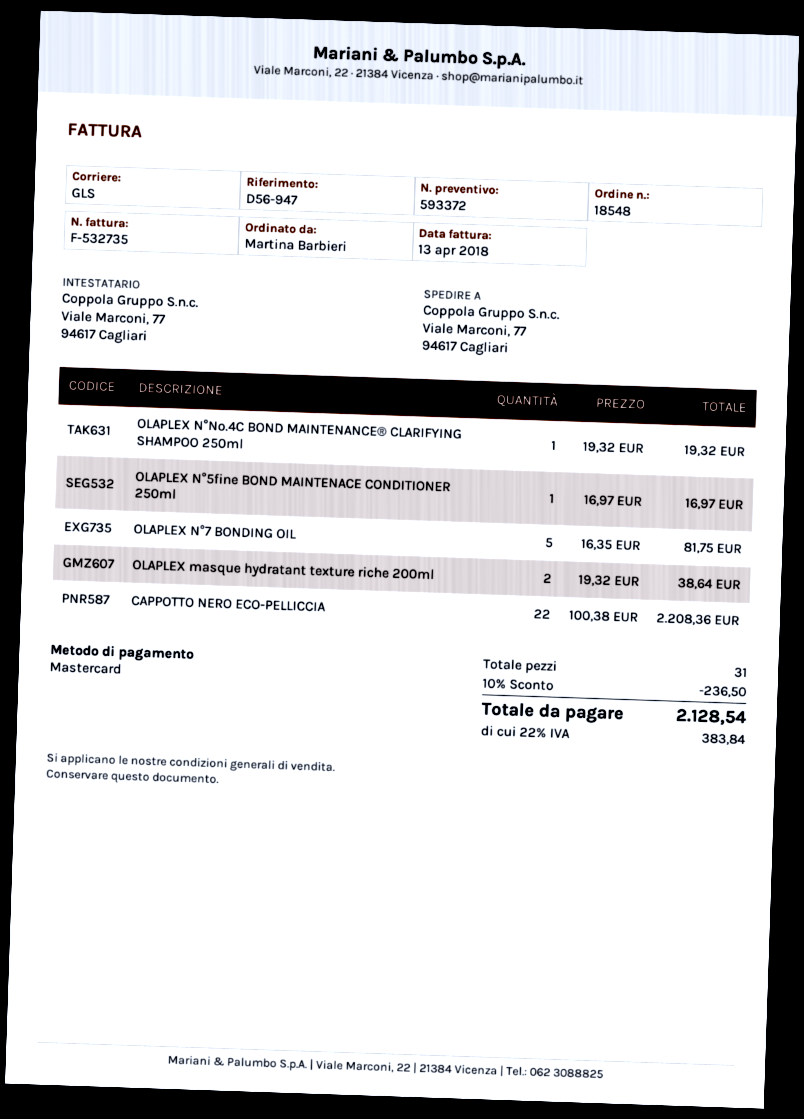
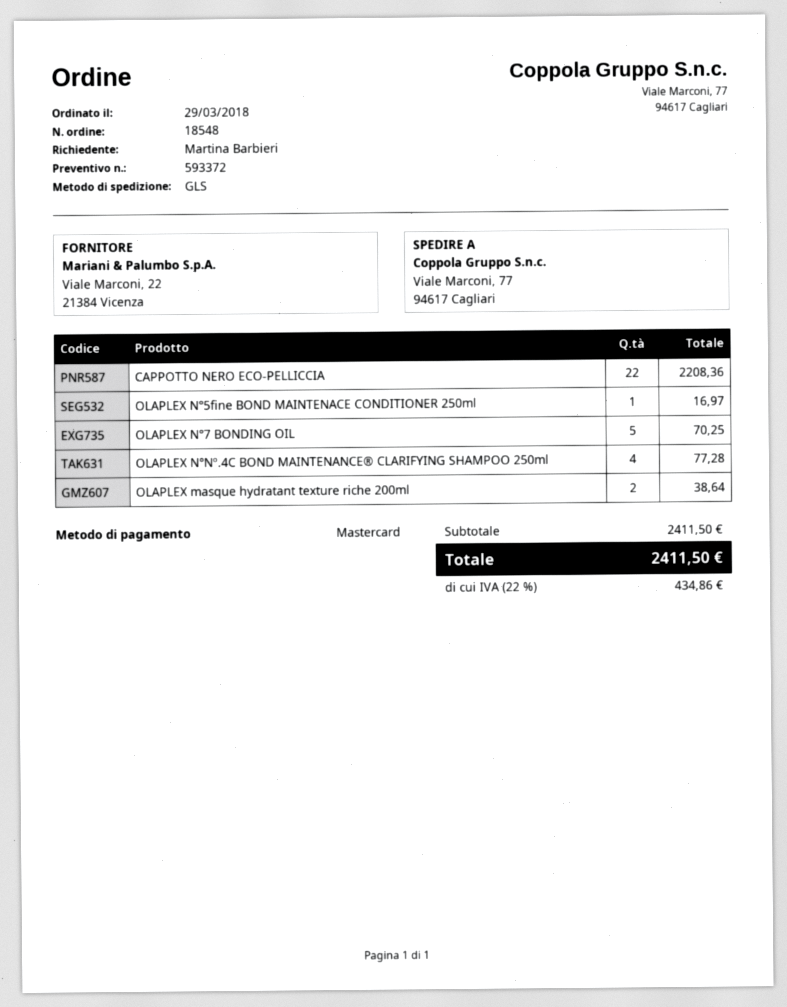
OLAPLEX N°Nº.4C BOND MAINTENANCE® CLARIFYING SHAMPOO 250ml: 1 for 19.32 -> 4 for 77.28
OLAPLEX N°7 BONDING OIL: 5 for 81.75 -> 5 for 70.25
discount: 10% = 236.50 -> none
tax: 22% = 383.84 -> 22% = 434.86
total: 2128.54 -> 2411.50

